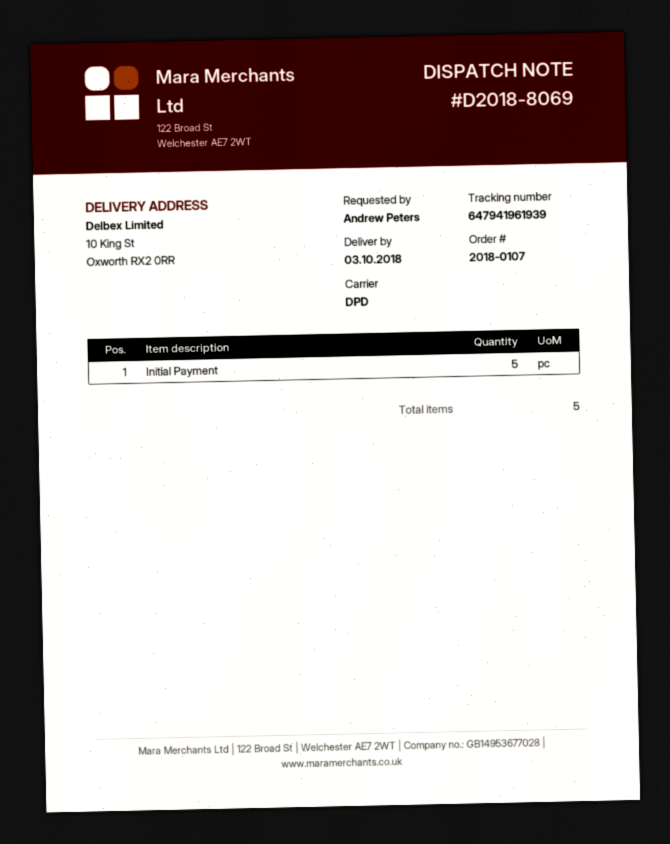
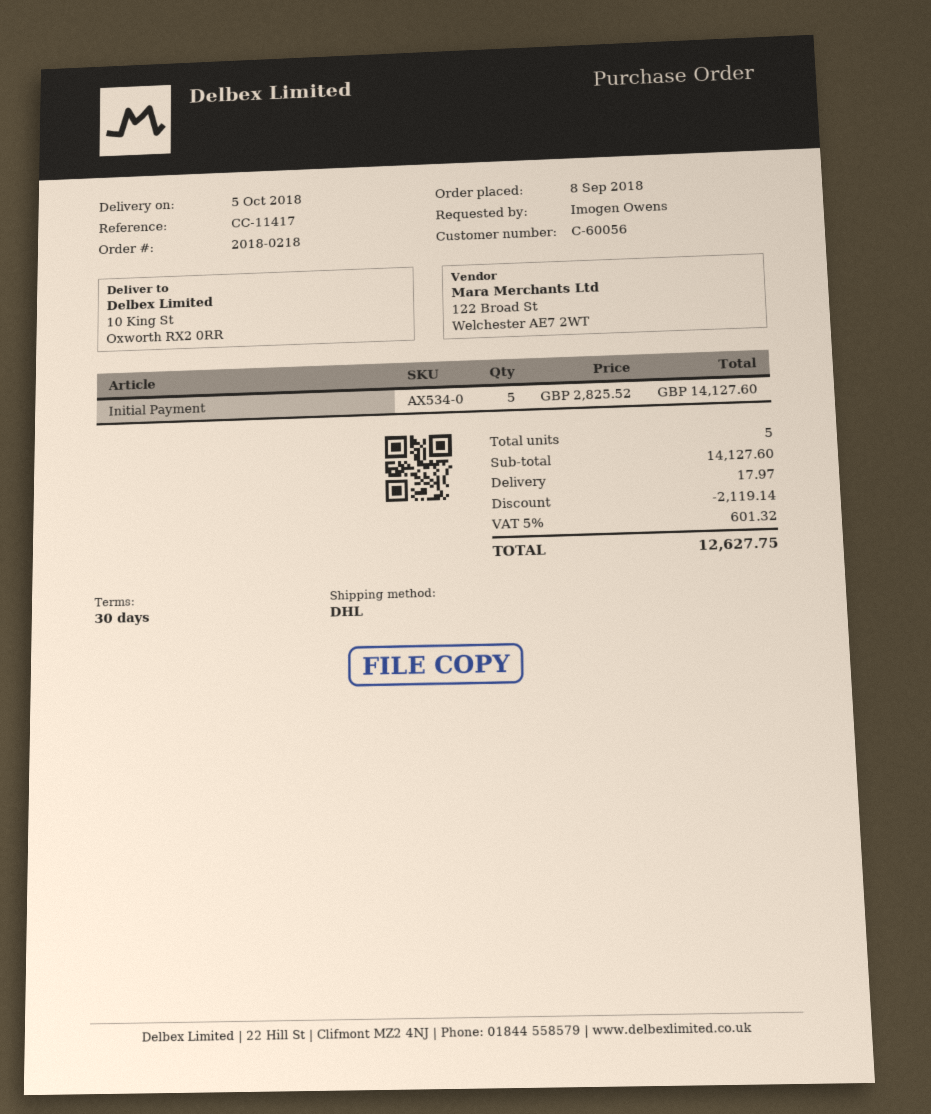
order number: 2018-0107 -> 2018-0218
delivery date: 2018-10-03 -> 2018-10-05
ordered by: Andrew Peters -> Imogen Owens
shipping method: DPD -> DHL

